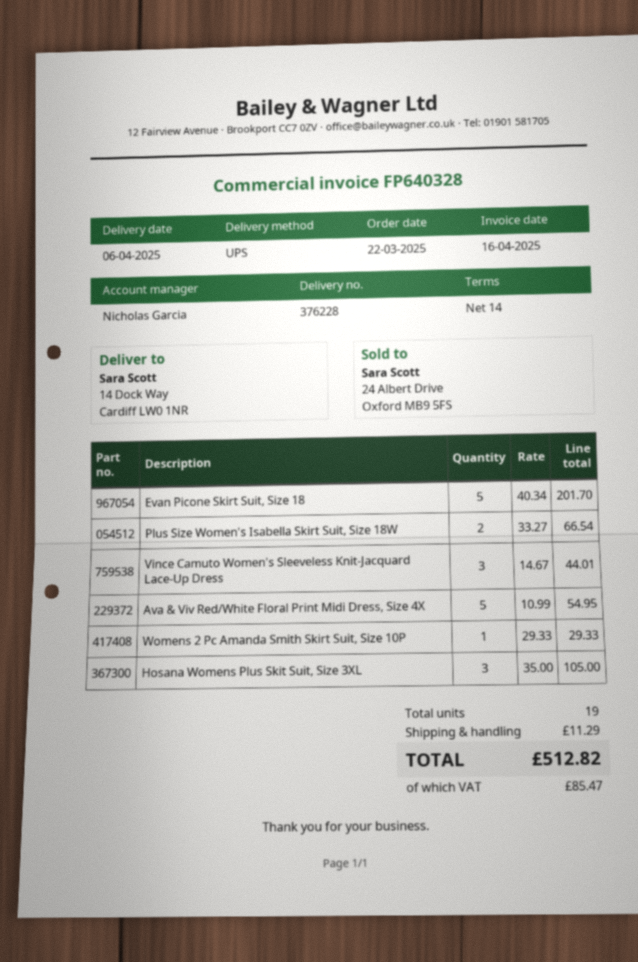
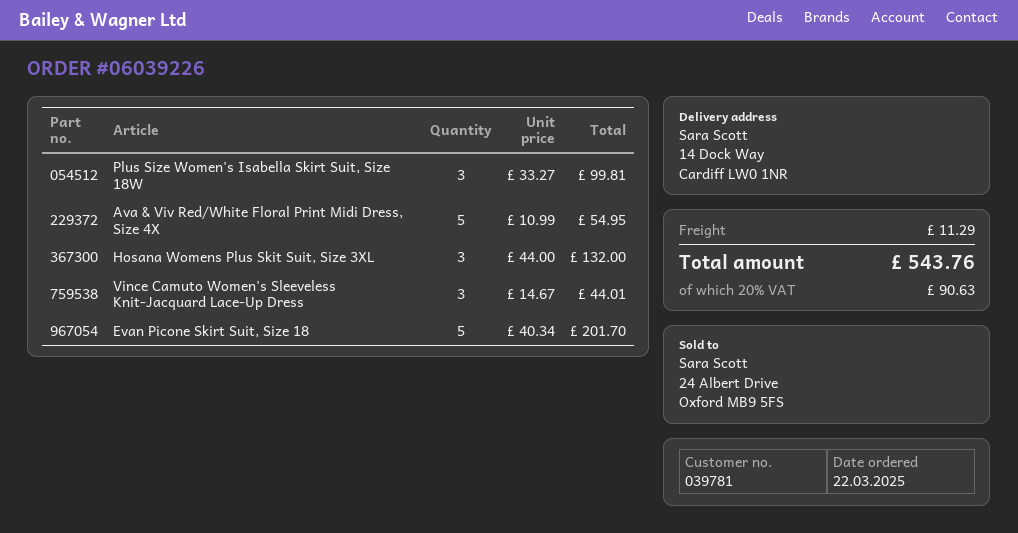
Plus Size Women's Isabella Skirt Suit, Size 18W: 2 x 33.27 = 66.54 -> 3 x 33.27 = 99.81
Womens 2 Pc Amanda Smith Skirt Suit, Size 10P: 1 x 29.33 = 29.33 -> none
Hosana Womens Plus Skit Suit, Size 3XL: 3 x 35.00 = 105.00 -> 3 x 44.00 = 132.00
tax: 85.47 -> 90.63
total: 512.82 -> 543.76

